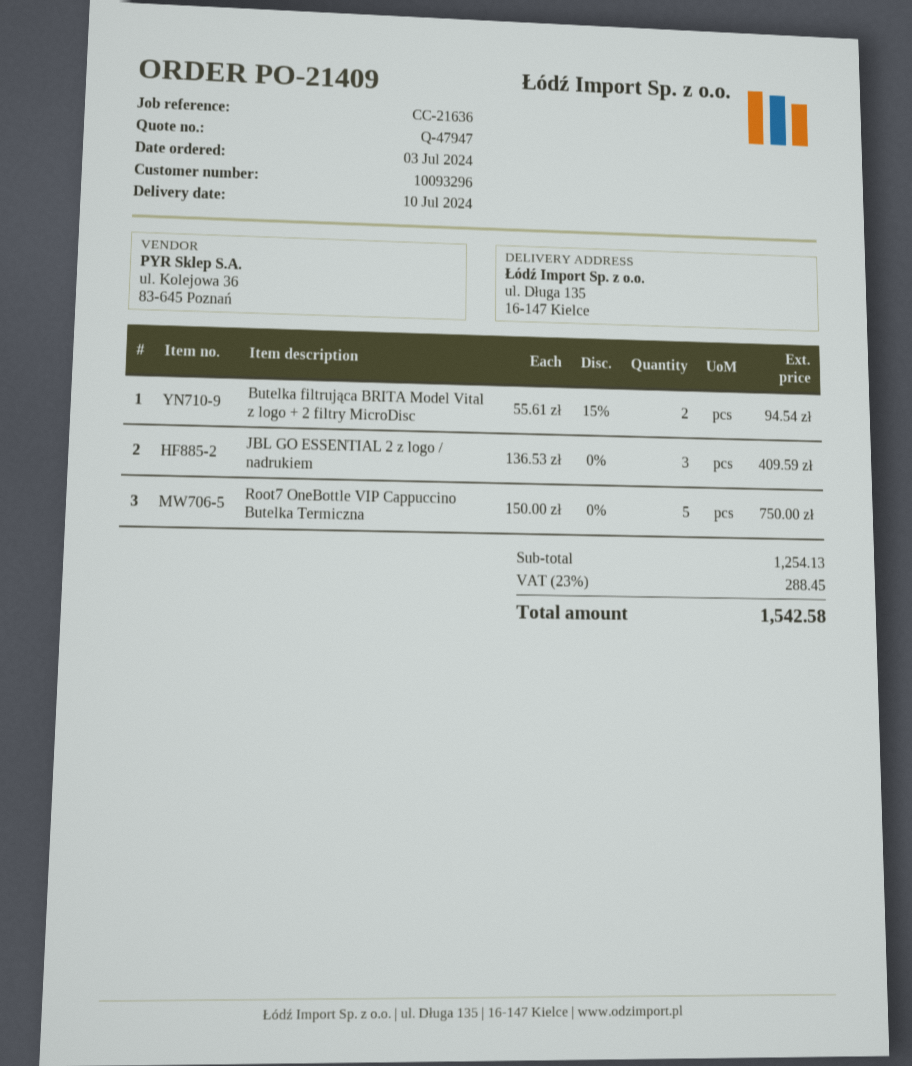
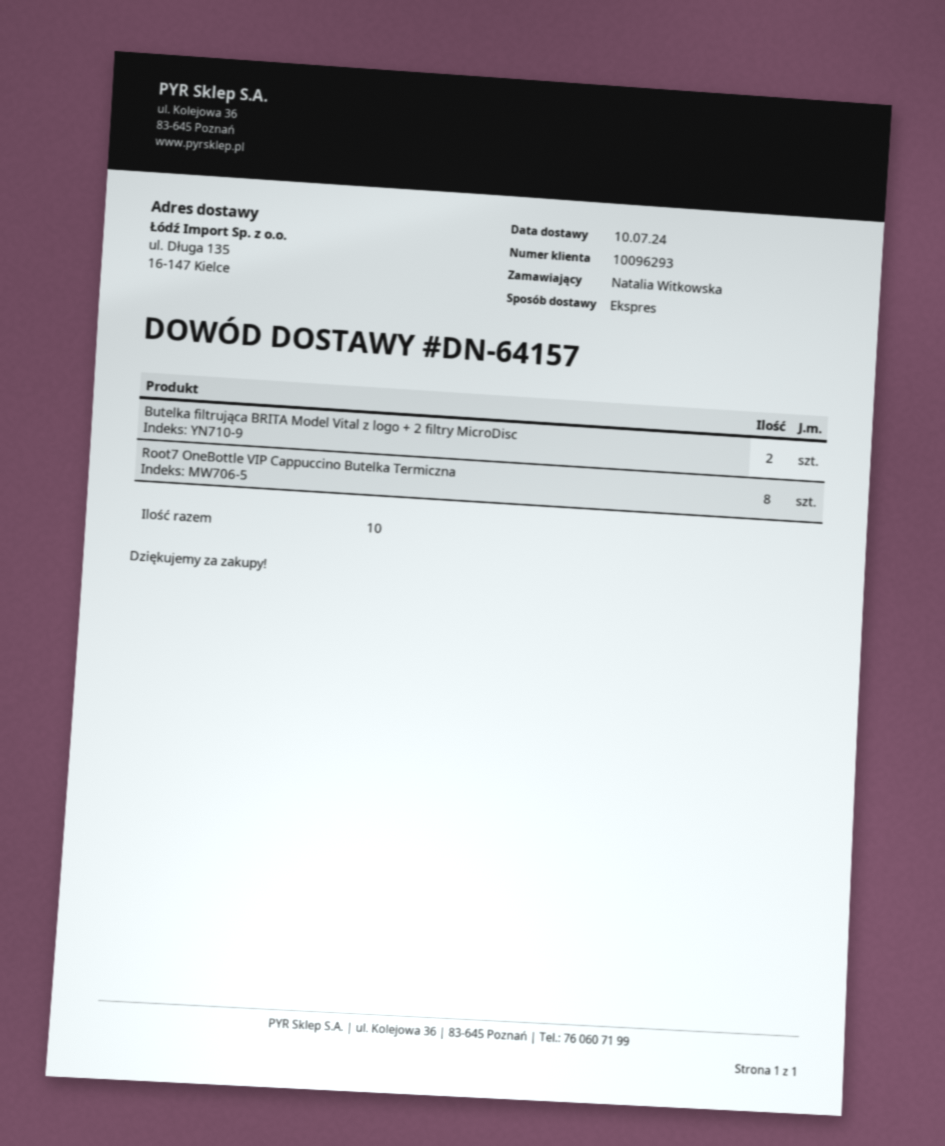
customer number: 10093296 -> 10096293
JBL GO ESSENTIAL 2 z logo / nadrukiem: 3 -> none
Root7 OneBottle VIP Cappuccino Butelka Termiczna: 5 -> 8

